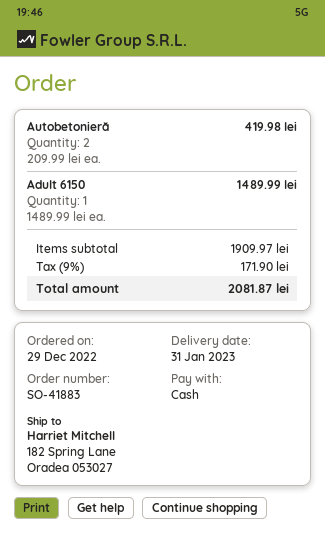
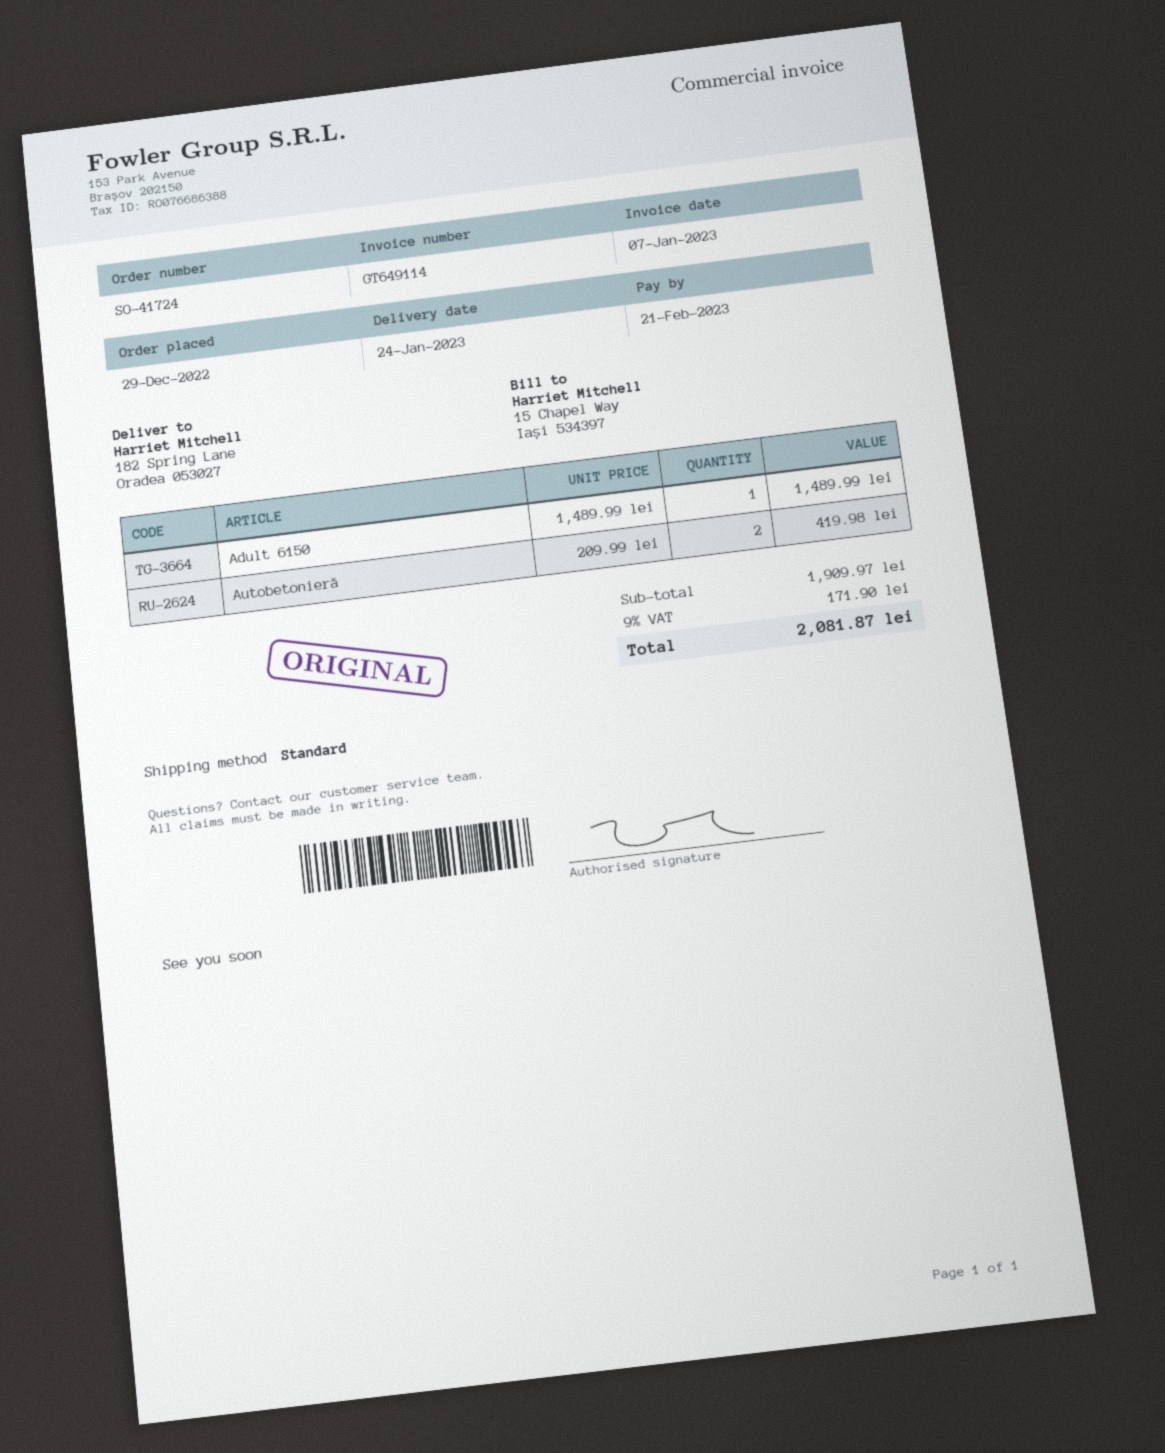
order number: SO-41883 -> SO-41724
delivery date: 2023-01-31 -> 2023-01-24

